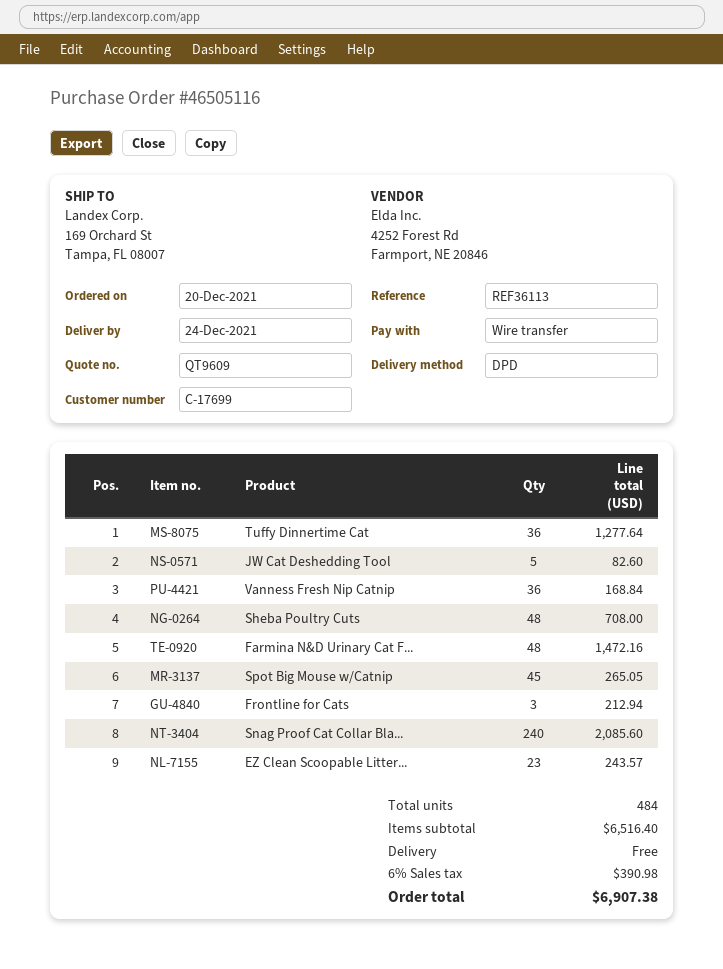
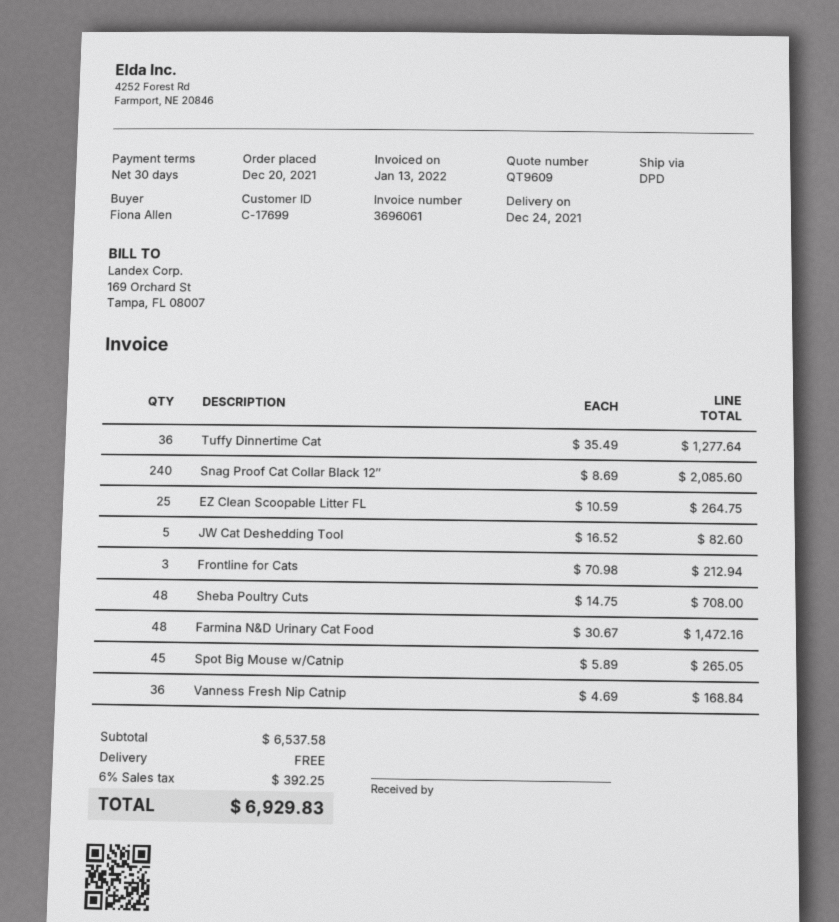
EZ Clean Scoopable Litter...: 23 for 243.57 -> 25 for 264.75
subtotal: 6516.40 -> 6537.58
tax: 6% = 390.98 -> 6% = 392.25
total: 6907.38 -> 6929.83

